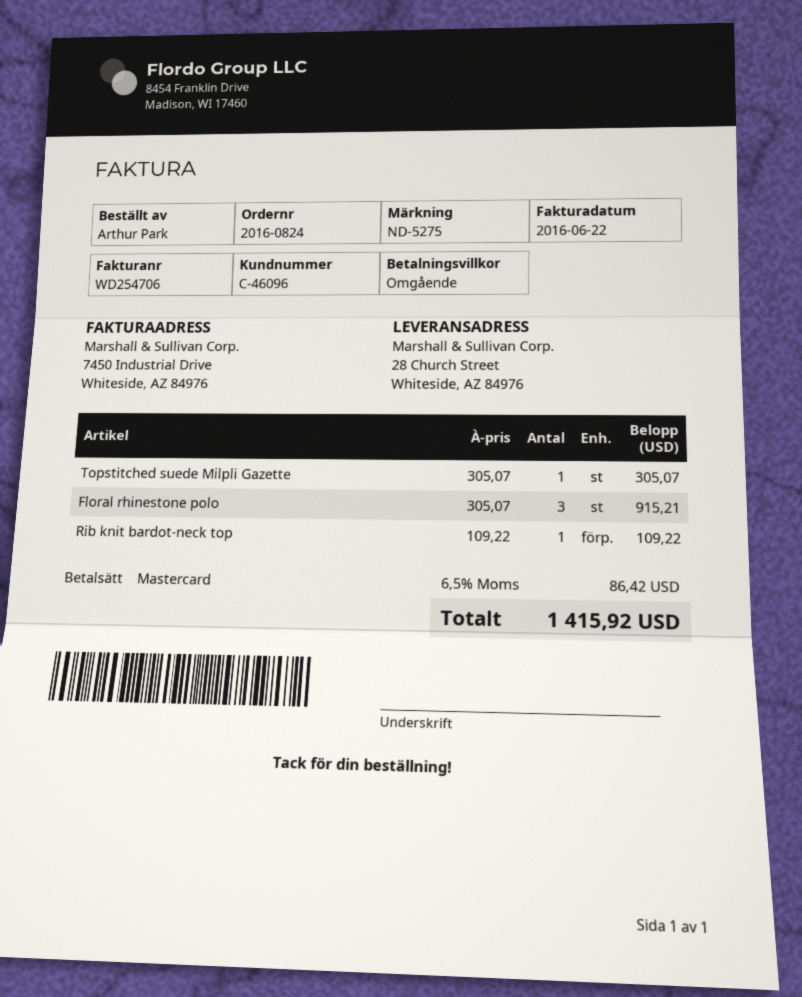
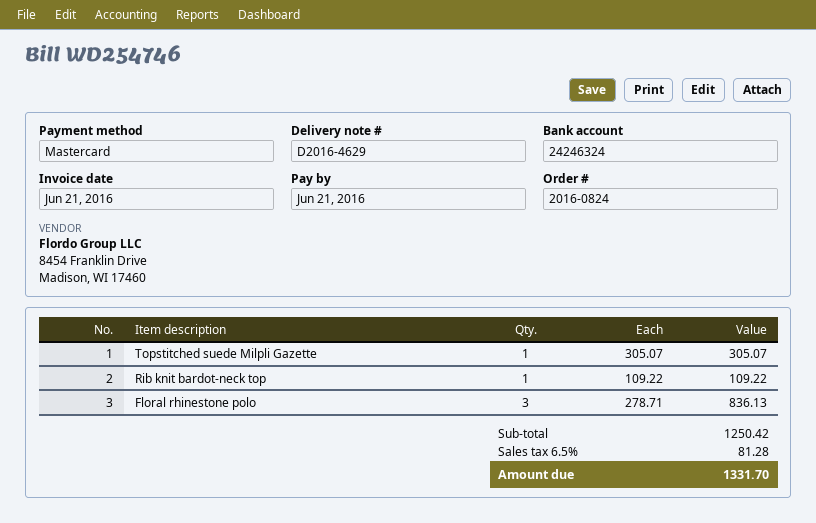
invoice number: WD254706 -> WD254746
invoice date: 2016-06-22 -> 2016-06-21
Floral rhinestone polo: 3 x 305.07 = 915.21 -> 3 x 278.71 = 836.13
tax: 6.5% = 86.42 -> 6.5% = 81.28
total: 1415.92 -> 1331.70

